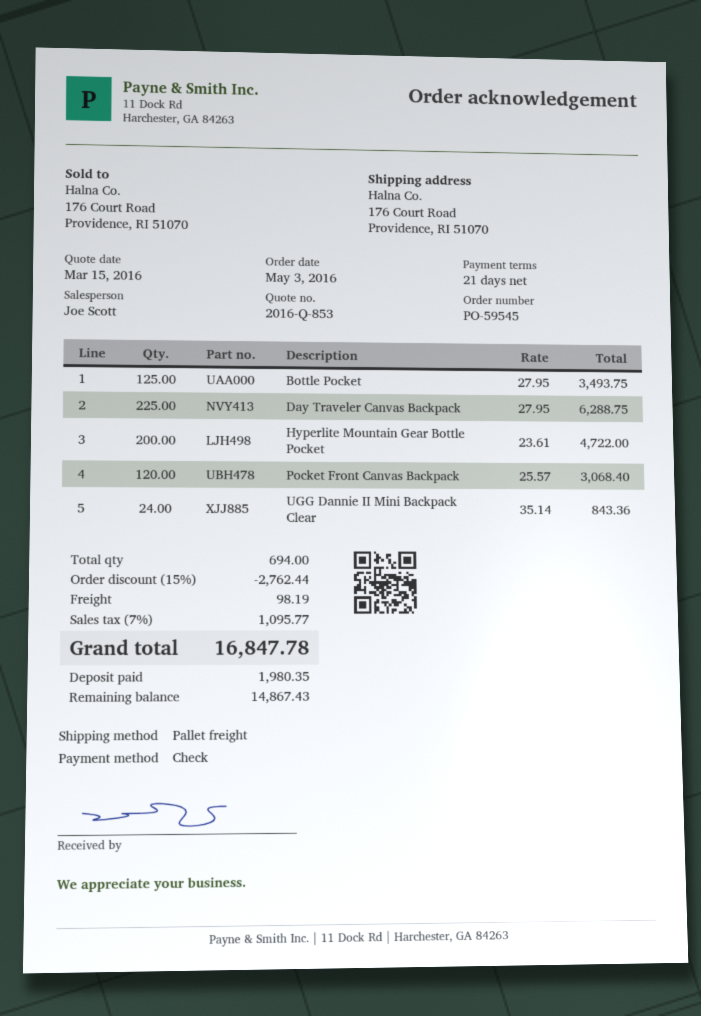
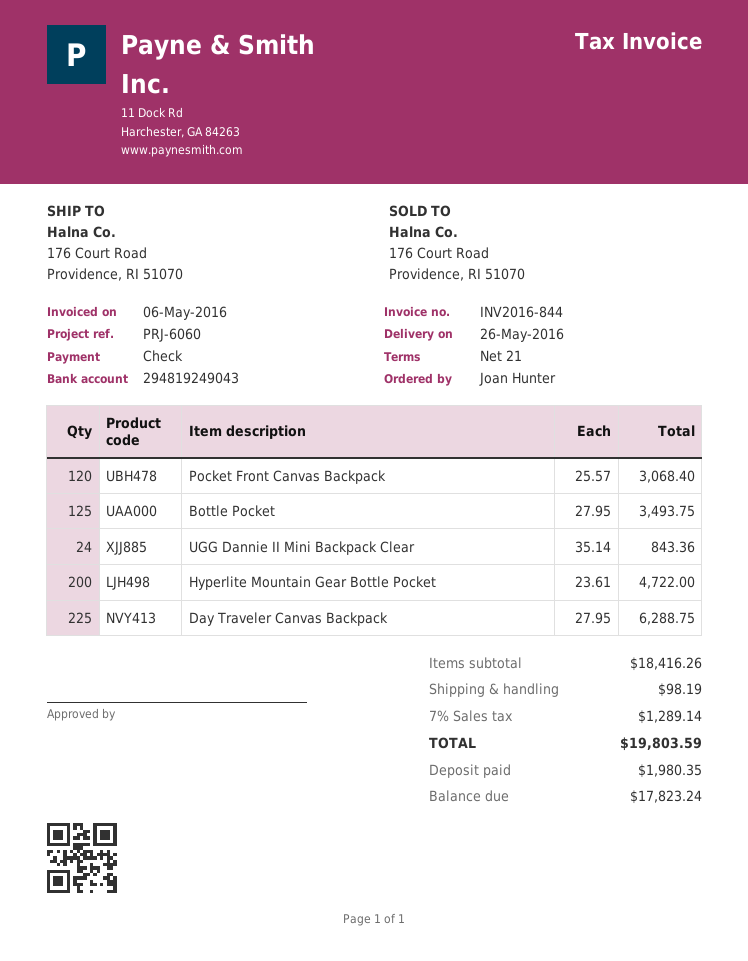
discount: 15% = 2762.44 -> none
tax: 7% = 1095.77 -> 7% = 1289.14
total: 16847.78 -> 19803.59
balance: 14867.43 -> 17823.24

